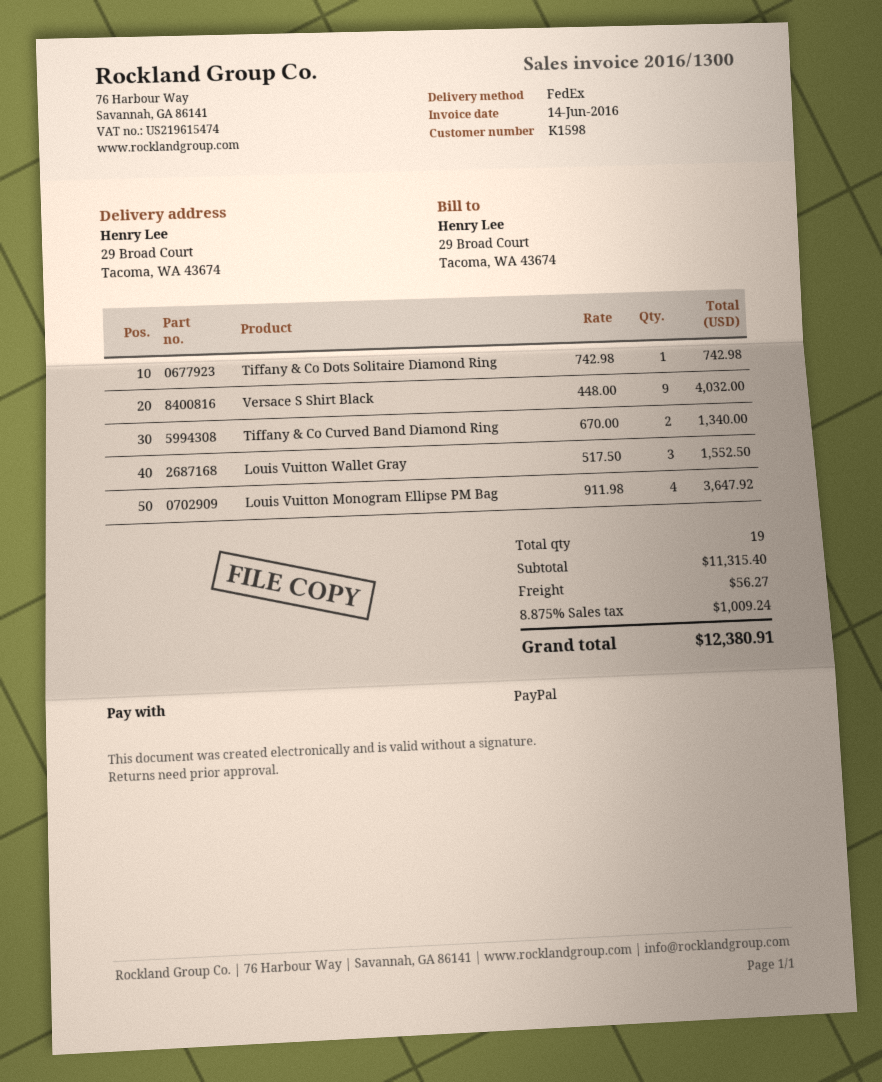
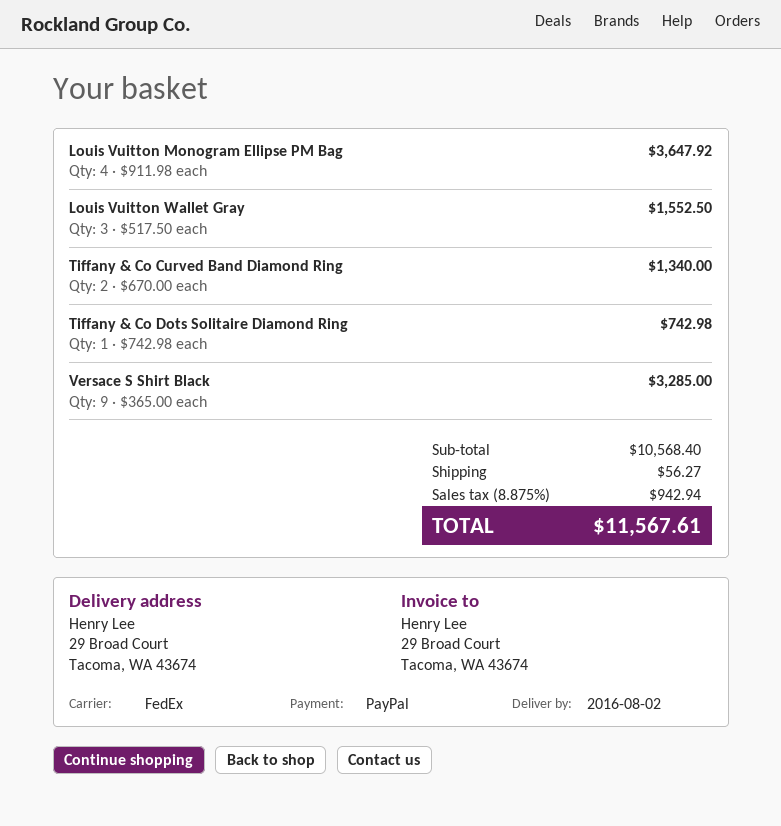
Versace S Shirt Black: 9 x 448.00 = 4032.00 -> 9 x 365.00 = 3285.00
subtotal: 11315.40 -> 10568.40
tax: 8.875% = 1009.24 -> 8.875% = 942.94
total: 12380.91 -> 11567.61

